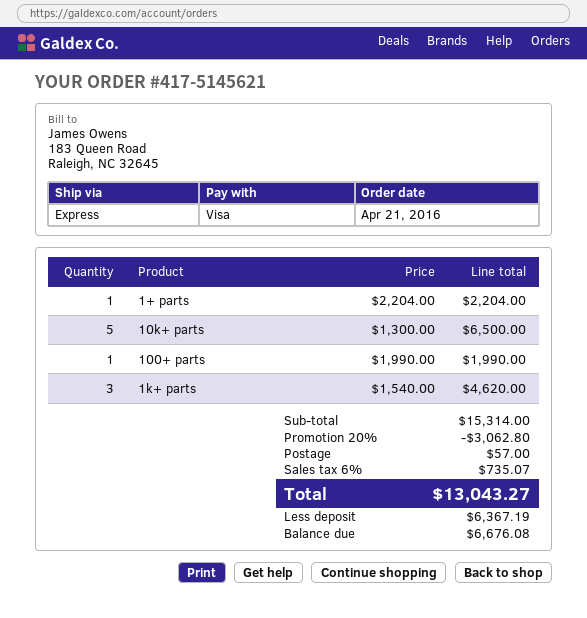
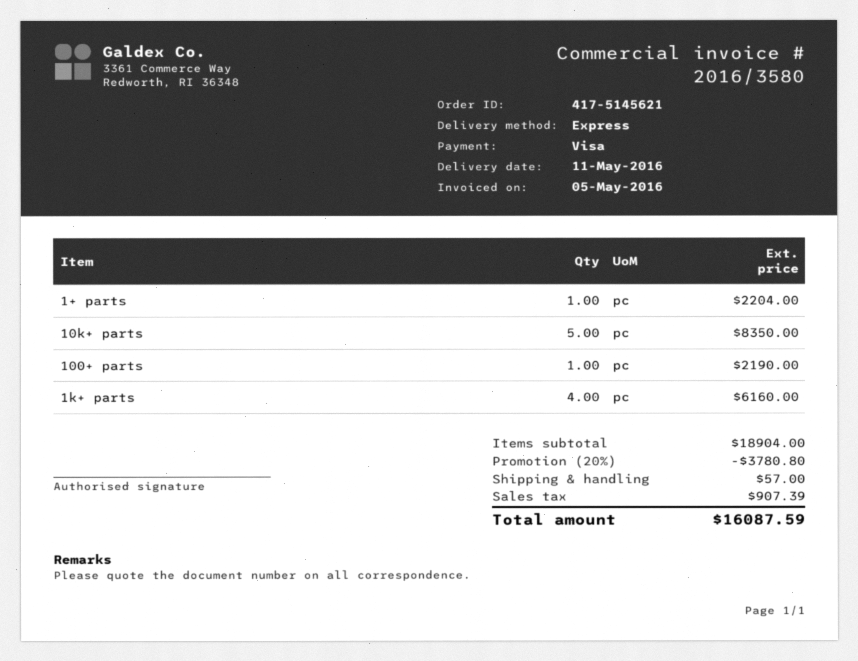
10k+ parts: 5 for 6500.00 -> 5 for 8350.00
100+ parts: 1 for 1990.00 -> 1 for 2190.00
1k+ parts: 3 for 4620.00 -> 4 for 6160.00
subtotal: 15314.00 -> 18904.00
discount: 20% = 3062.80 -> 20% = 3780.80
tax: 735.07 -> 907.39
total: 13043.27 -> 16087.59

